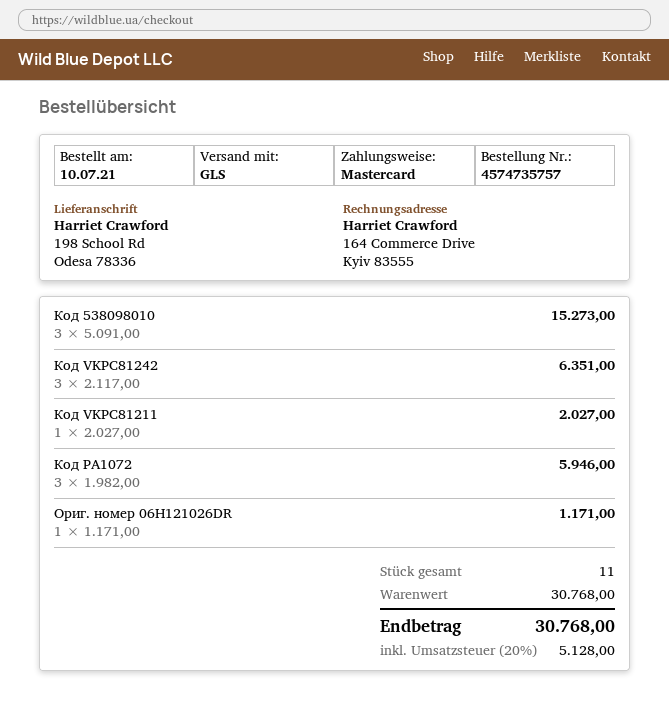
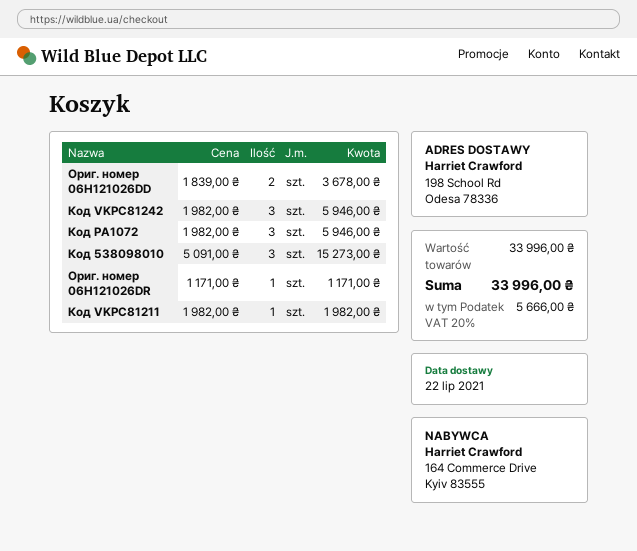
Код VKPC81242: 3 x 2117.00 = 6351.00 -> 3 x 1982.00 = 5946.00
Код VKPC81211: 1 x 2027.00 = 2027.00 -> 1 x 1982.00 = 1982.00
Ориг. номер 06H121026DD: none -> 2 x 1839.00 = 3678.00
subtotal: 30768.00 -> 33996.00
tax: 20% = 5128.00 -> 20% = 5666.00
total: 30768.00 -> 33996.00

